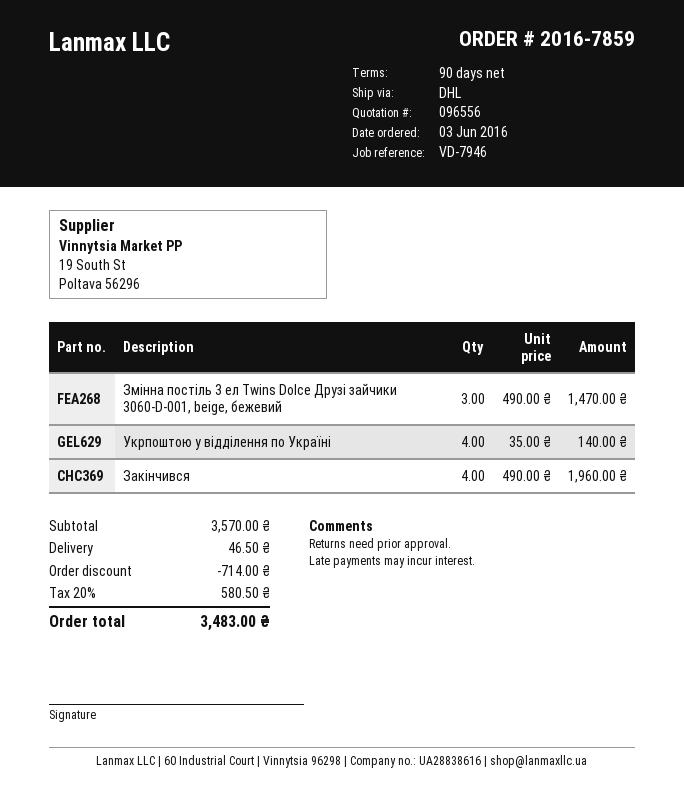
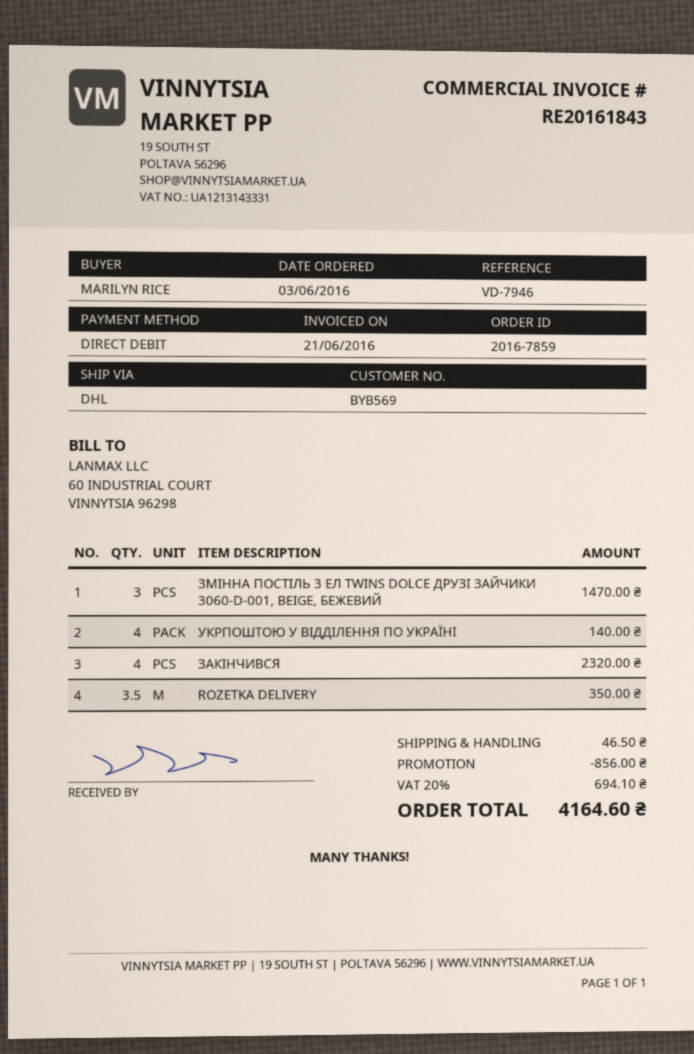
Закінчився: 4 for 1960.00 -> 4 for 2320.00
ROZETKA DELIVERY: none -> 3.5 for 350.00
discount: 714.00 -> 856.00
tax: 20% = 580.50 -> 20% = 694.10
total: 3483.00 -> 4164.60

